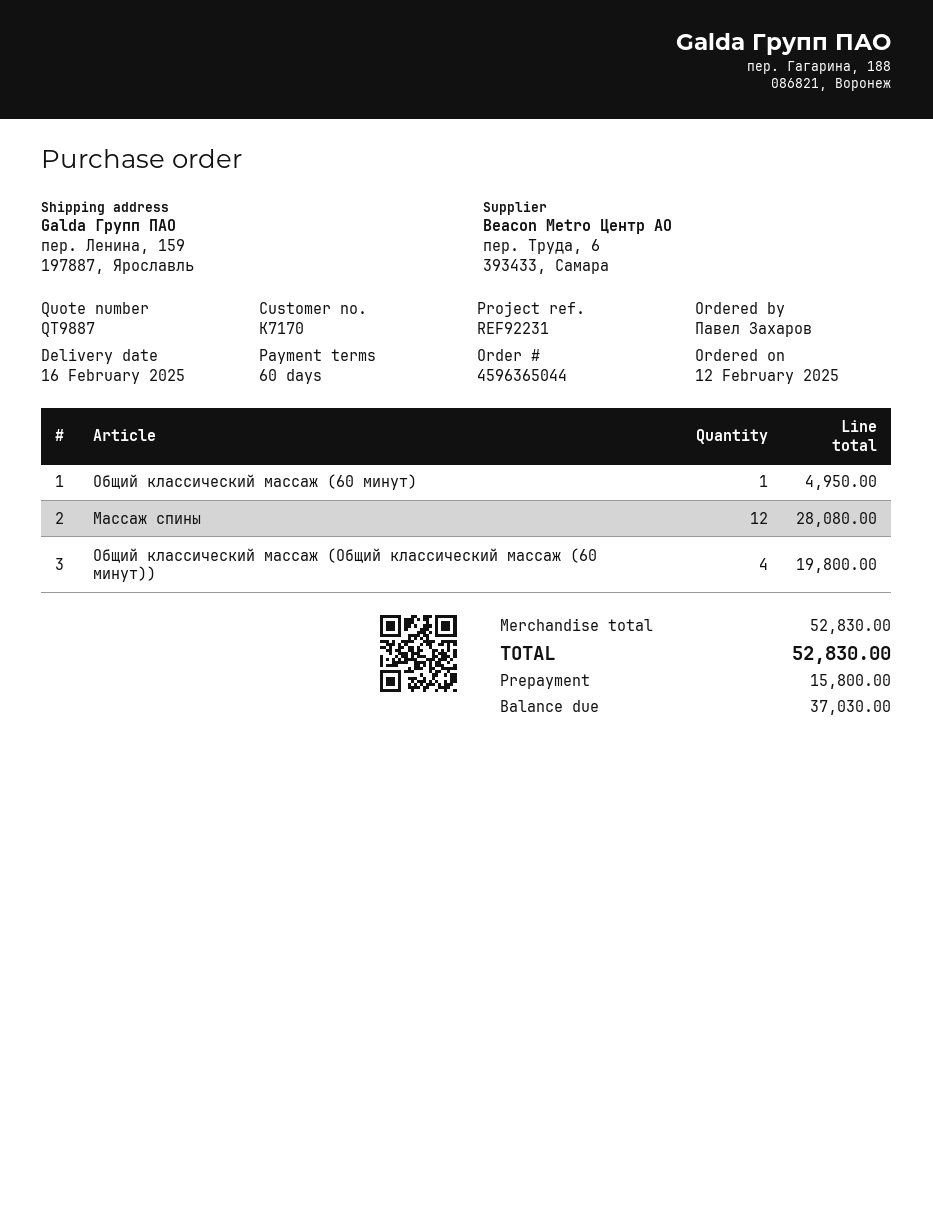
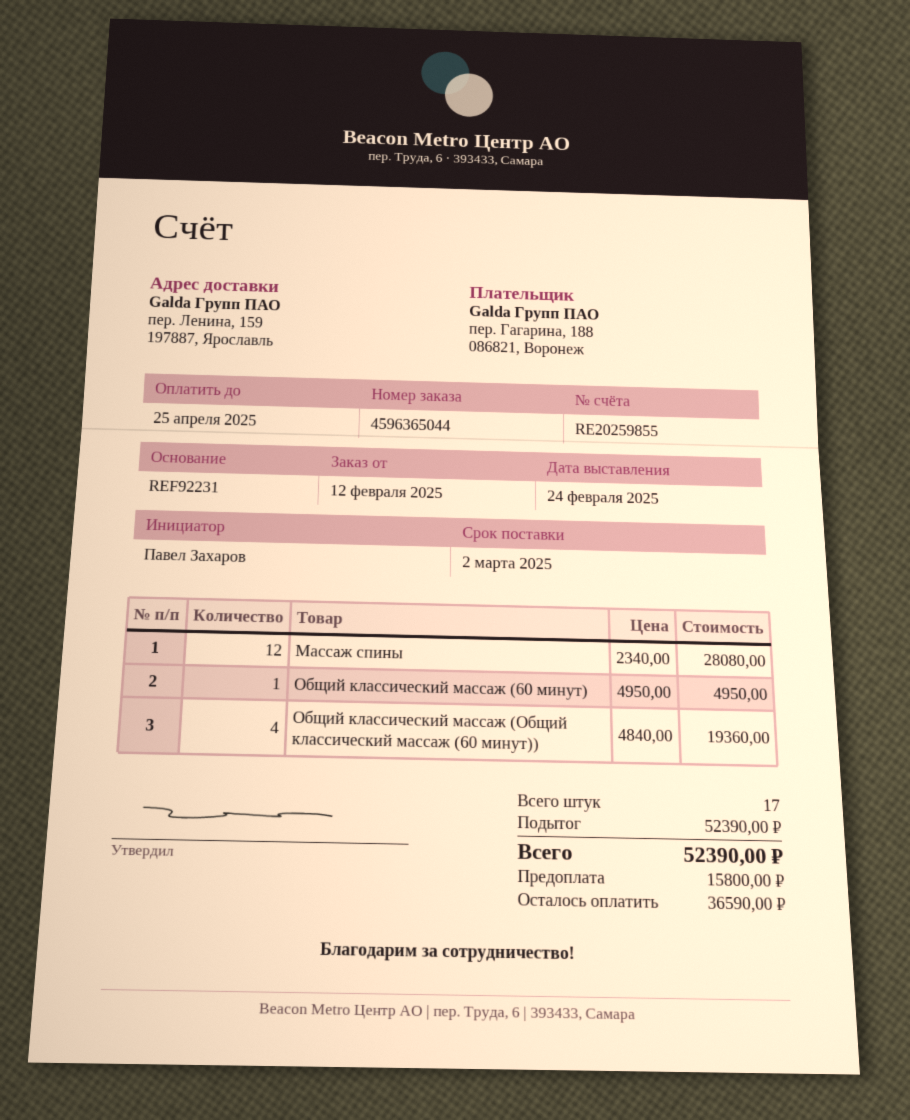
delivery date: 2025-02-16 -> 2025-03-02
Общий классический массаж (Общий классический массаж (60 минут)): 4 for 19800.00 -> 4 for 19360.00
subtotal: 52830.00 -> 52390.00
total: 52830.00 -> 52390.00
balance: 37030.00 -> 36590.00

